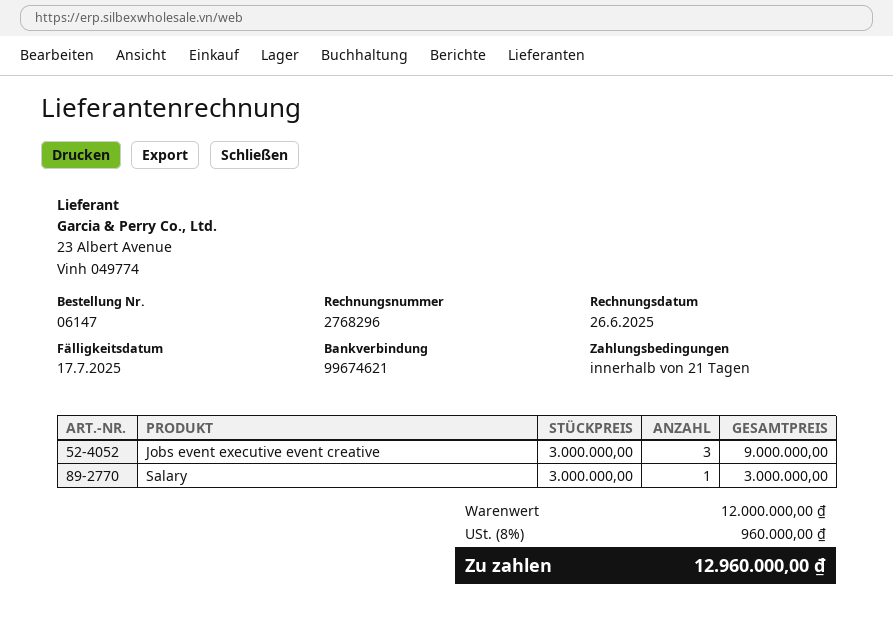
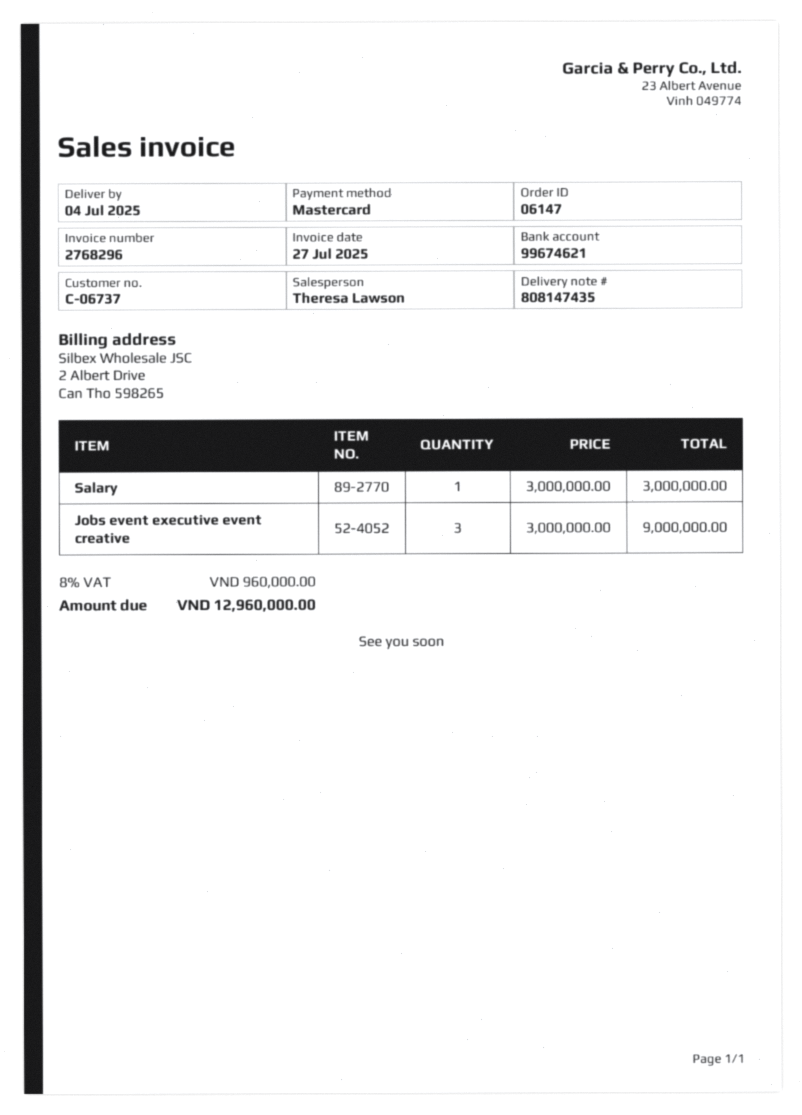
invoice date: 2025-06-26 -> 2025-07-27

